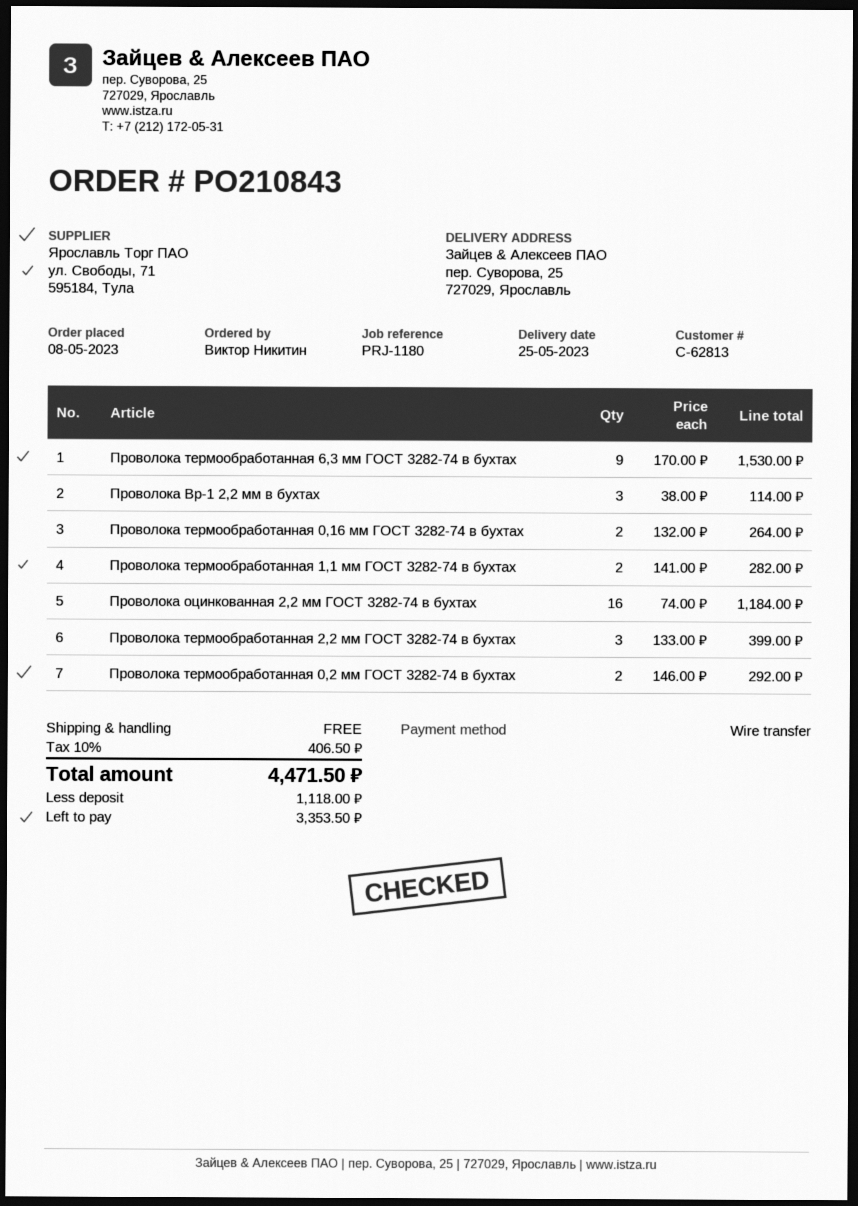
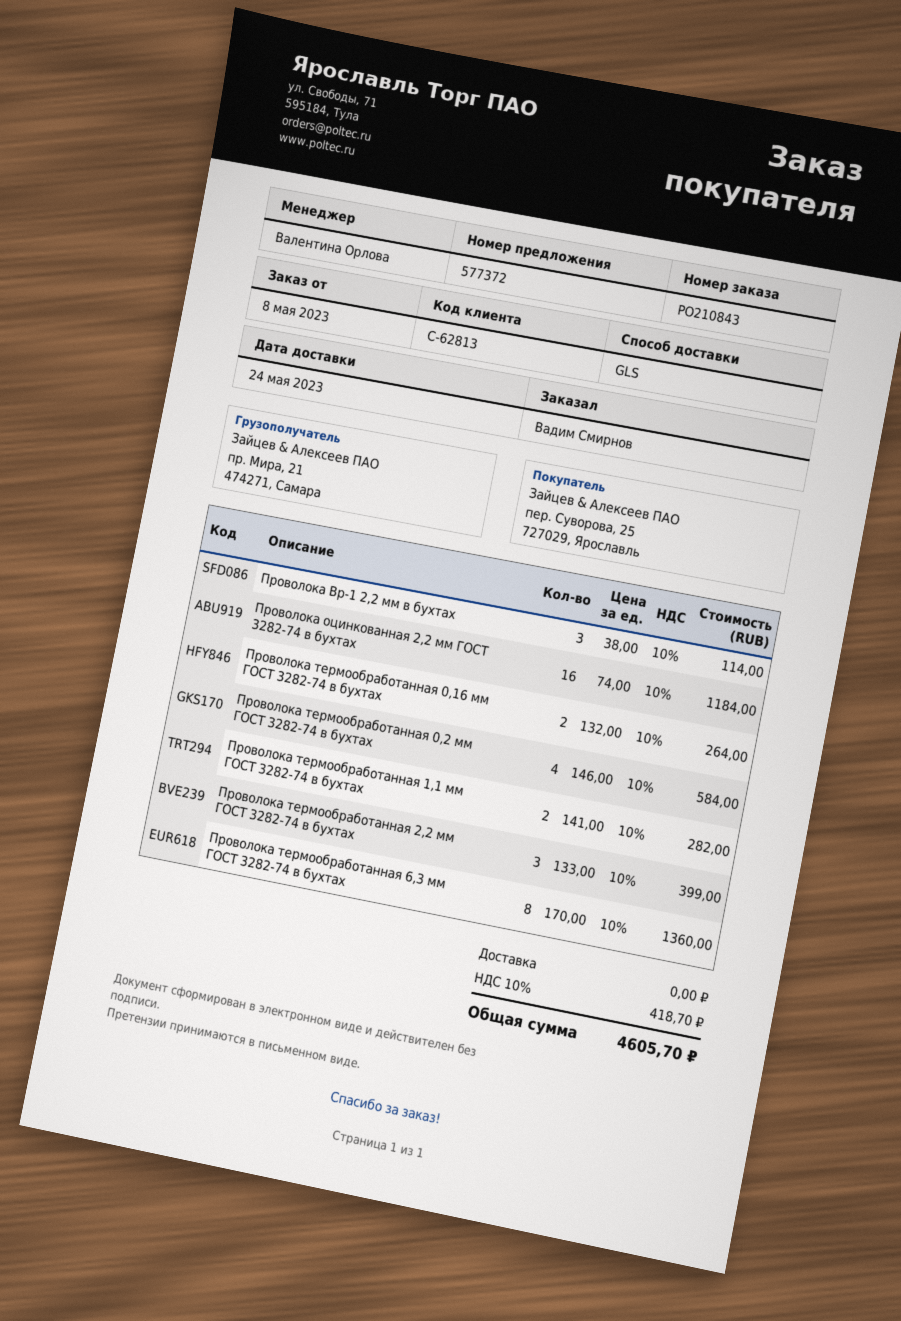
delivery date: 2023-05-25 -> 2023-05-24
ordered by: Виктор Никитин -> Вадим Смирнов
ship to: пер. Суворова, 25, 727029, Ярославль -> пр. Мира, 21, 474271, Самара
Проволока термообработанная 6,3 мм ГОСТ 3282-74 в бухтах: 9 x 170.00 = 1530.00 -> 8 x 170.00 = 1360.00
Проволока термообработанная 0,2 мм ГОСТ 3282-74 в бухтах: 2 x 146.00 = 292.00 -> 4 x 146.00 = 584.00
tax: 10% = 406.50 -> 10% = 418.70
total: 4471.50 -> 4605.70

